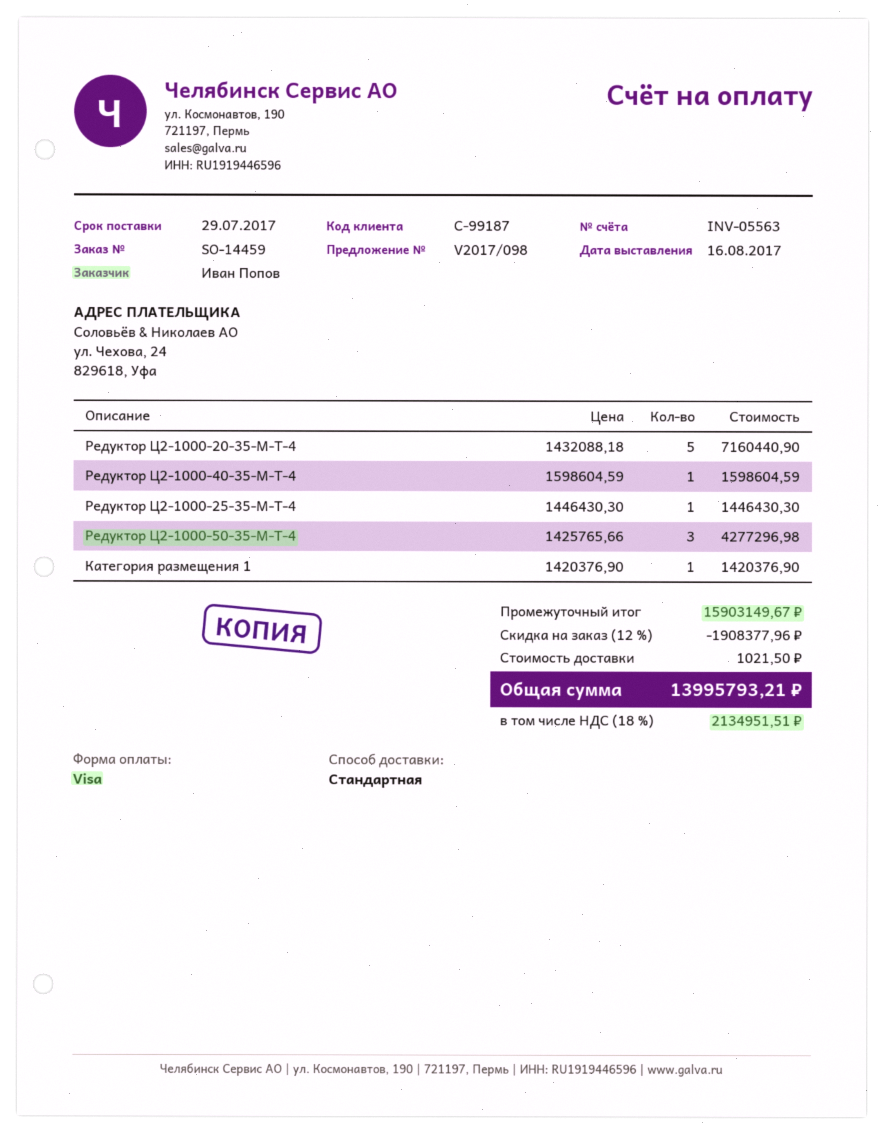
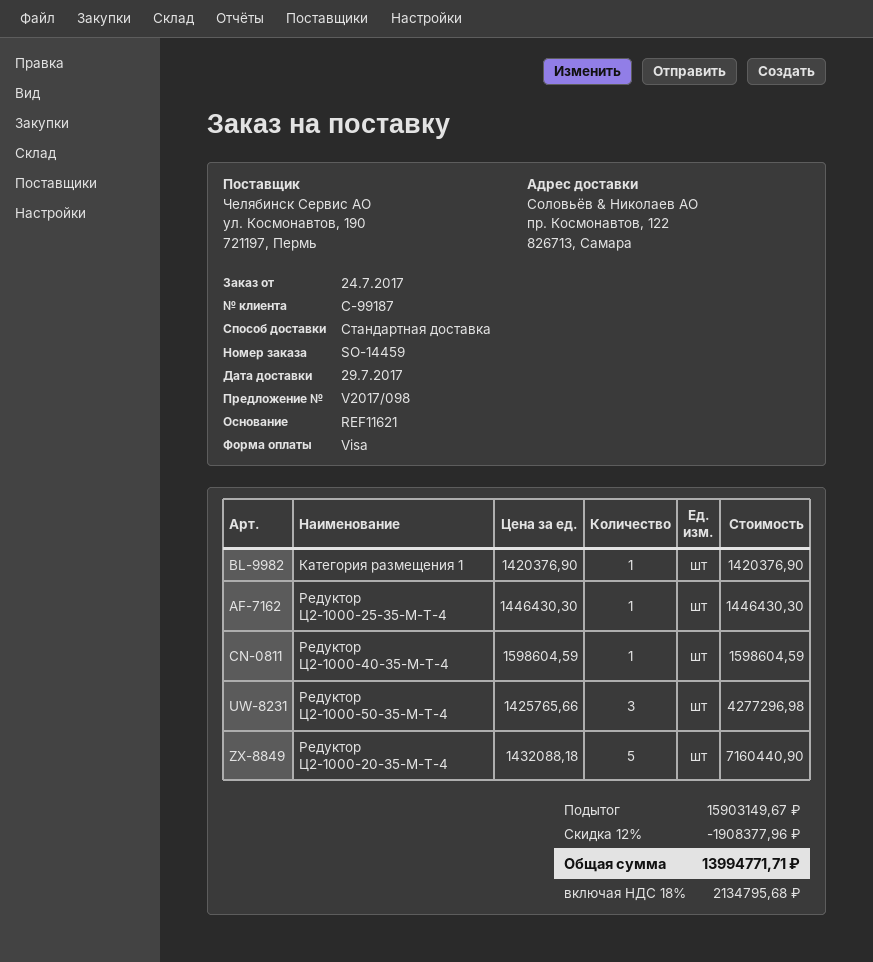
shipping: 1021.50 -> none
tax: 18% = 2134951.51 -> 18% = 2134795.68
total: 13995793.21 -> 13994771.71

